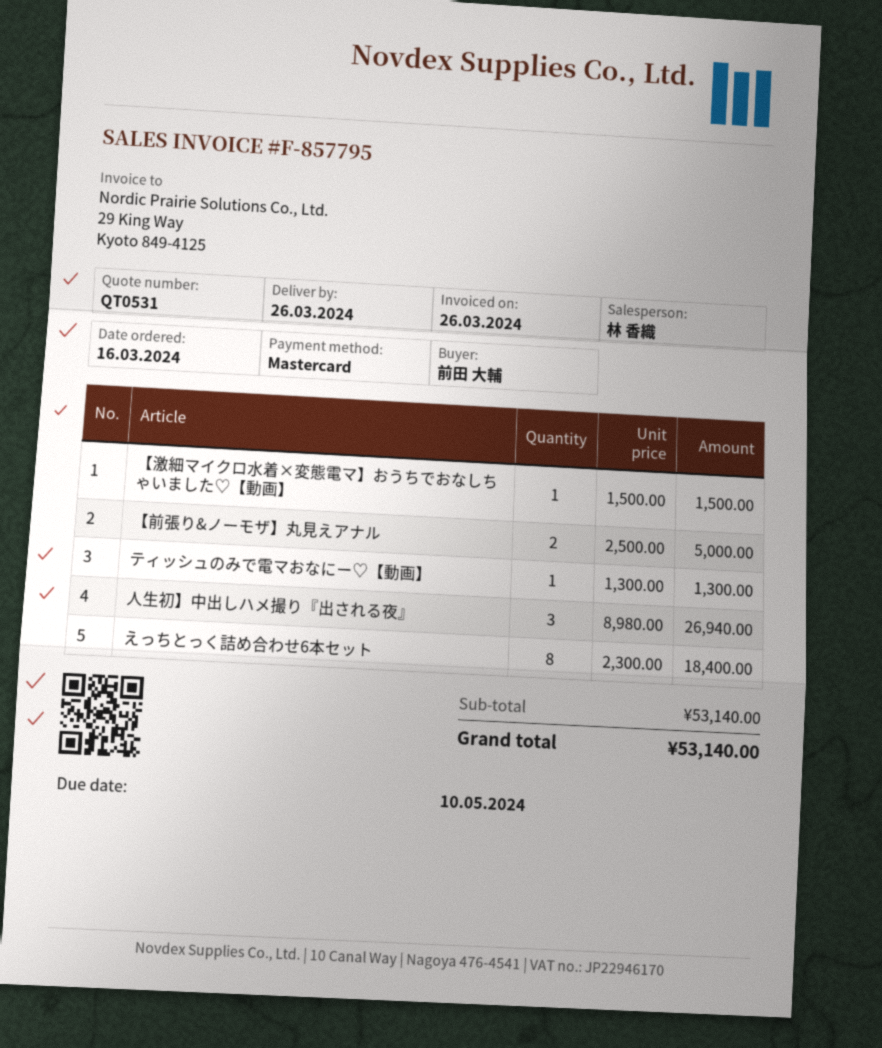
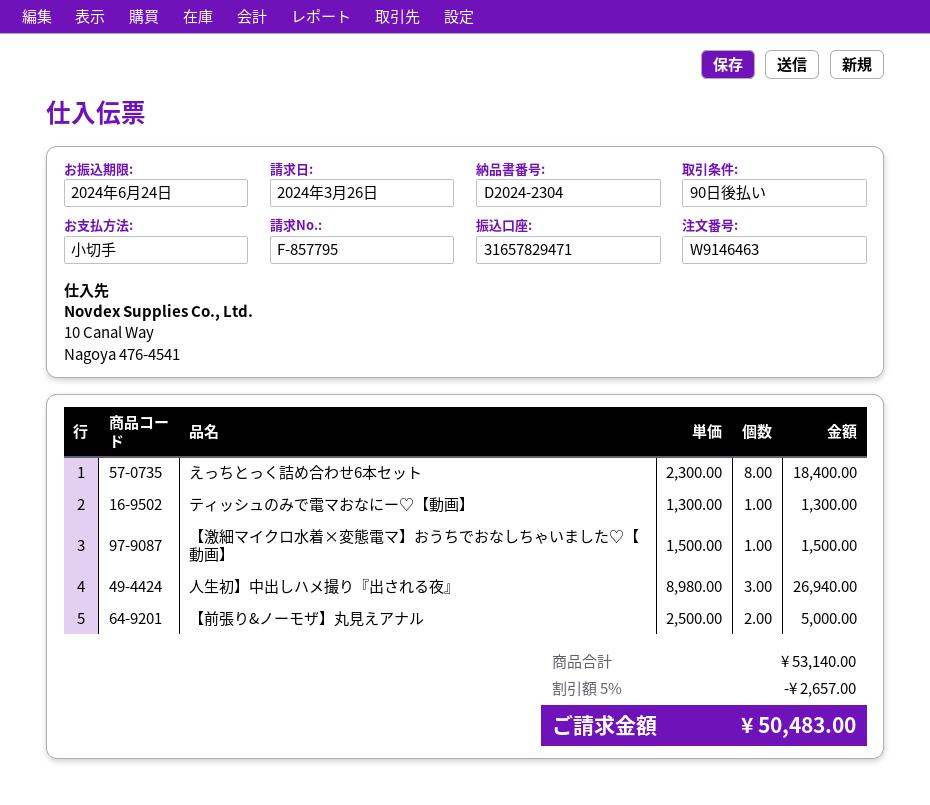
due date: 2024-05-10 -> 2024-06-24
payment method: Mastercard -> cheque
discount: none -> 5% = 2657.00
total: 53140.00 -> 50483.00

